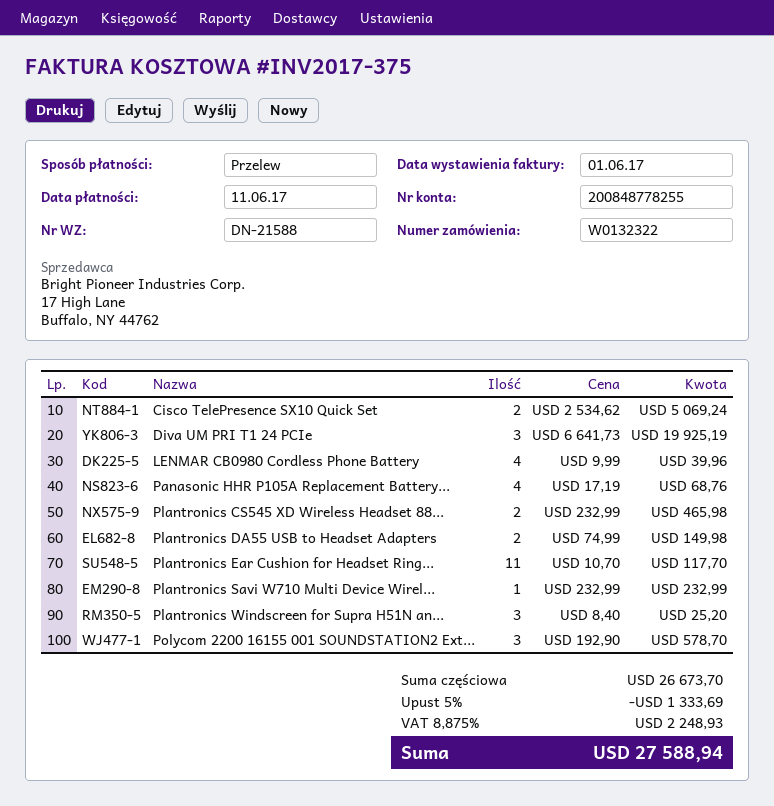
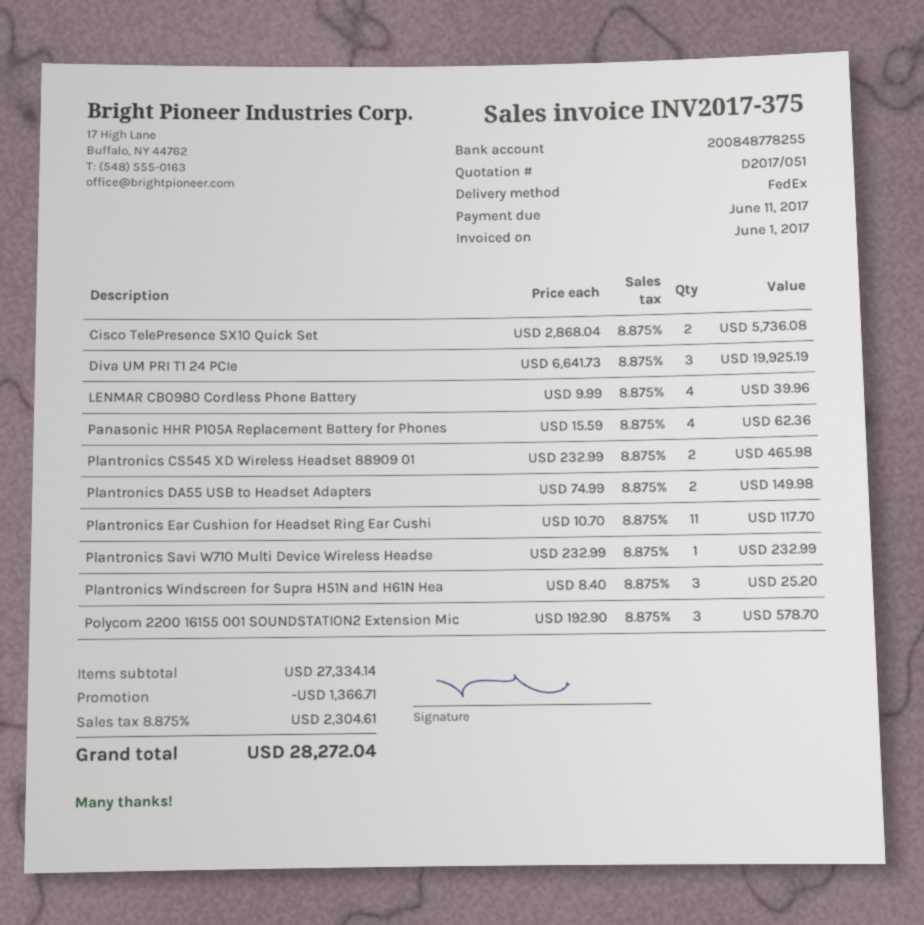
Cisco TelePresence SX10 Quick Set: 2 x 2534.62 = 5069.24 -> 2 x 2868.04 = 5736.08
Panasonic HHR P105A Replacement Battery...: 4 x 17.19 = 68.76 -> 4 x 15.59 = 62.36
subtotal: 26673.70 -> 27334.14
discount: 1333.69 -> 1366.71
tax: 8.875% = 2248.93 -> 8.875% = 2304.61
total: 27588.94 -> 28272.04

